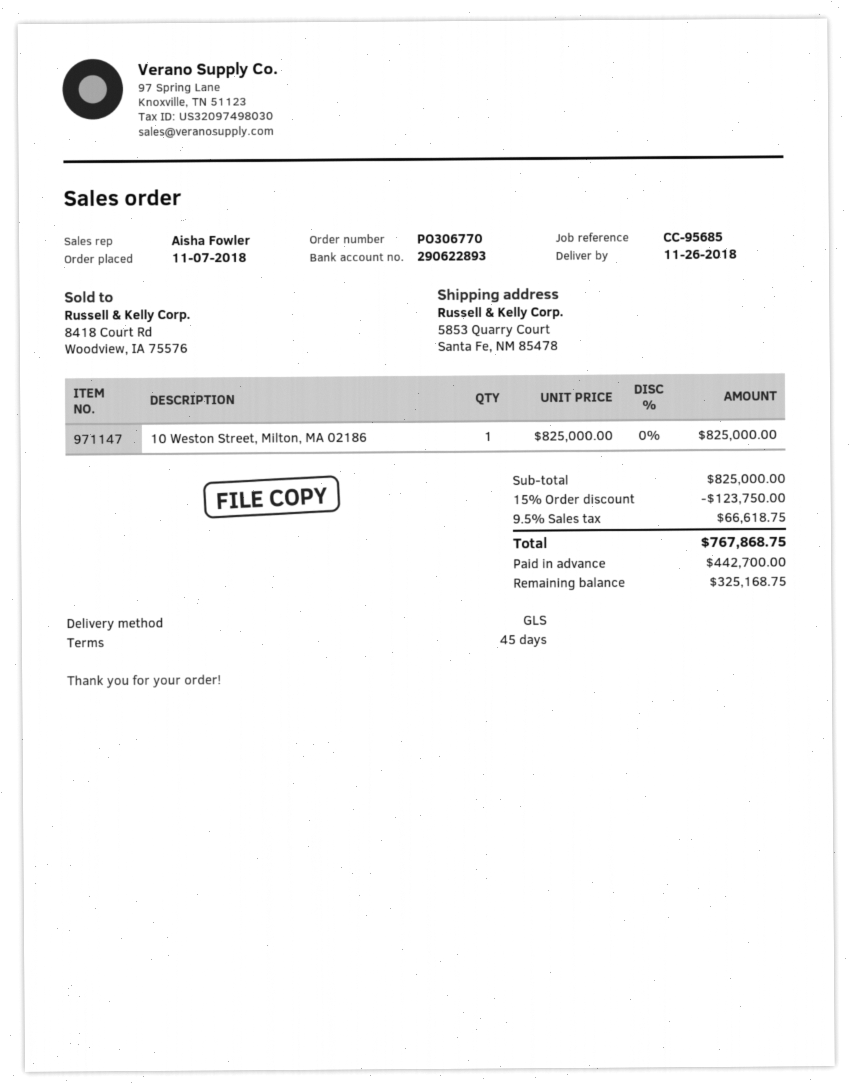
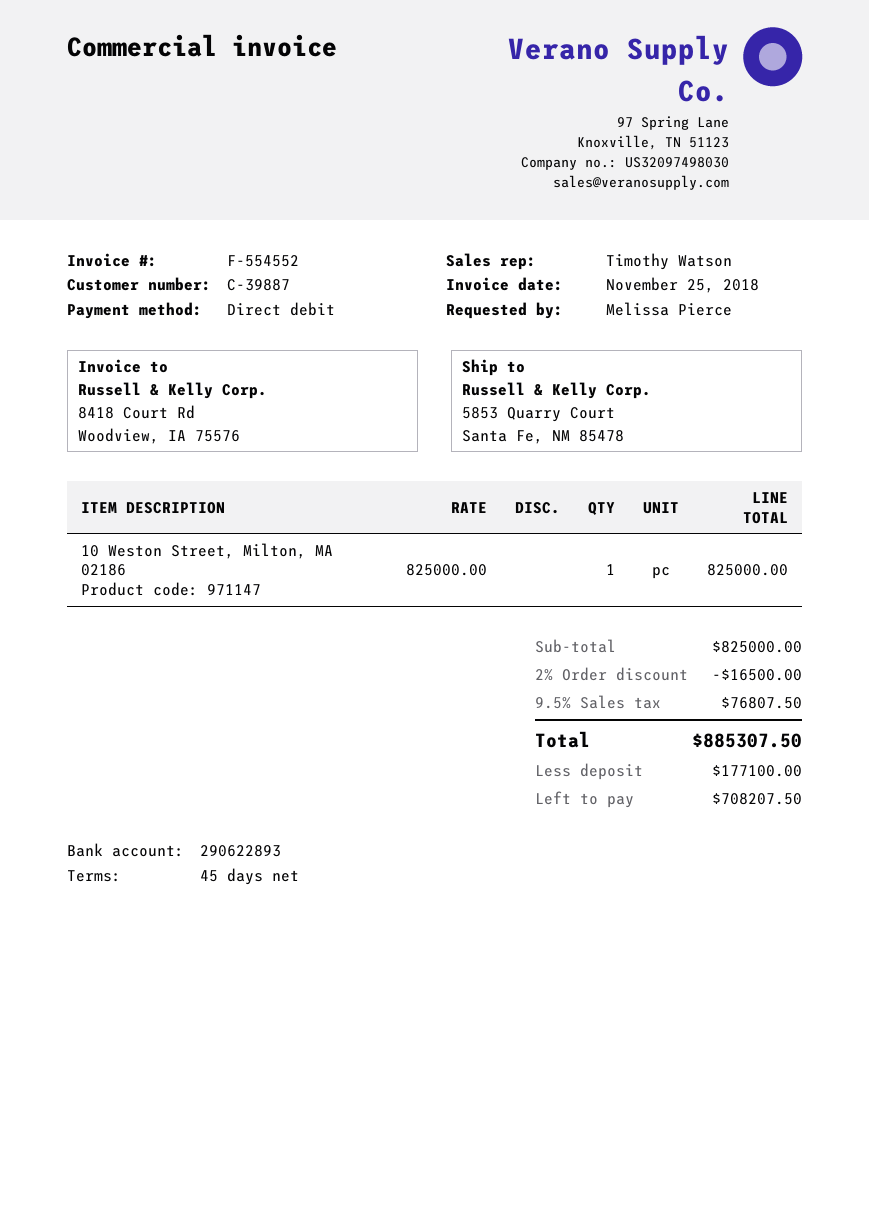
sales rep: Aisha Fowler -> Timothy Watson
discount: 15% = 123750.00 -> 2% = 16500.00
tax: 9.5% = 66618.75 -> 9.5% = 76807.50
total: 767868.75 -> 885307.50
deposit: 442700.00 -> 177100.00
balance: 325168.75 -> 708207.50

